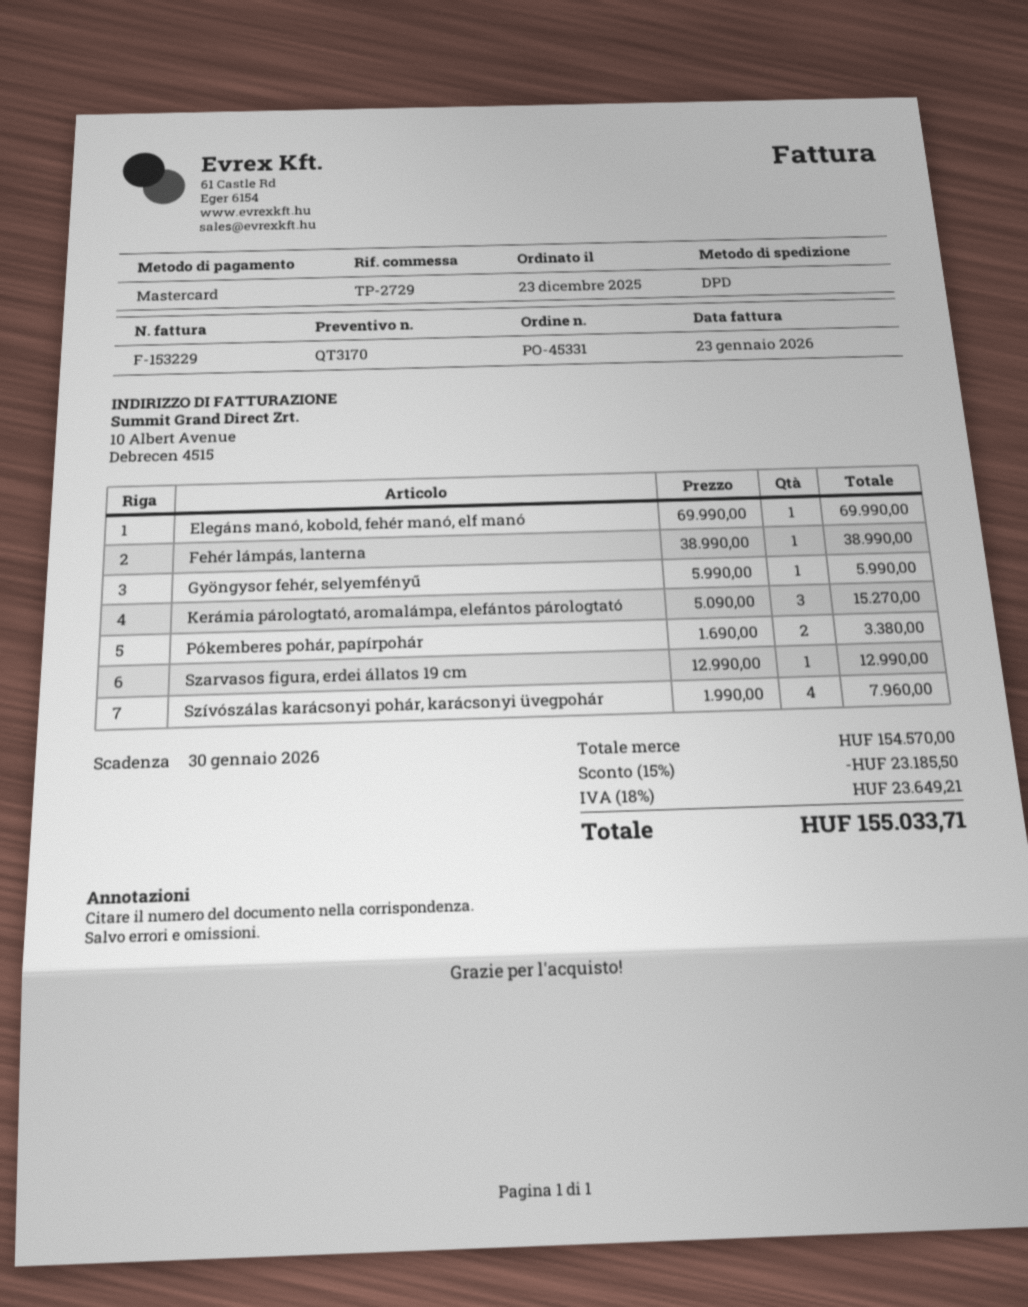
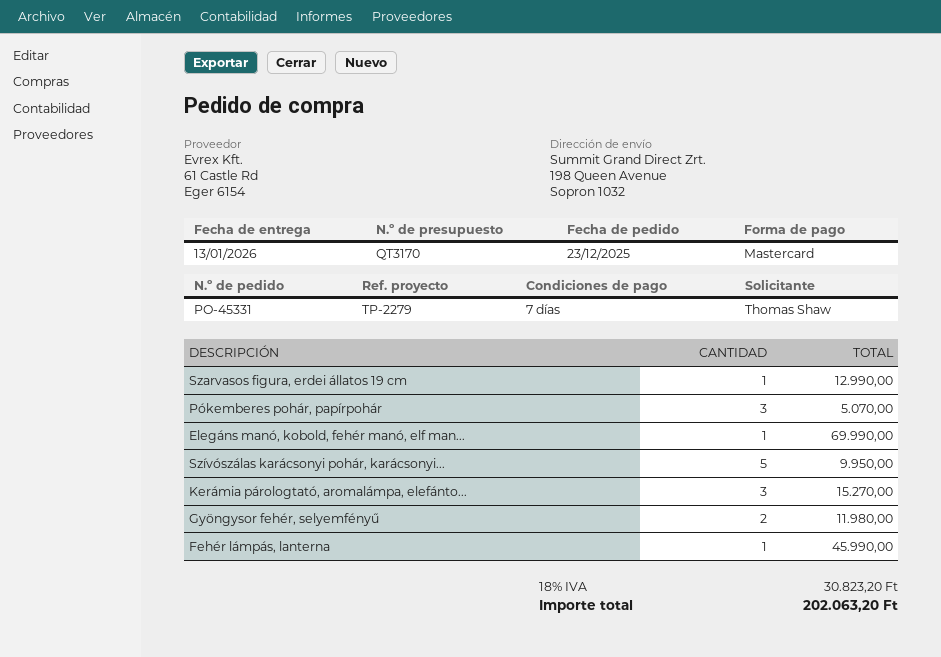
reference: TP-2729 -> TP-2279
Fehér lámpás, lanterna: 1 for 38990.00 -> 1 for 45990.00
Gyöngysor fehér, selyemfényű: 1 for 5990.00 -> 2 for 11980.00
Pókemberes pohár, papírpohár: 2 for 3380.00 -> 3 for 5070.00
Szívószálas karácsonyi pohár, karácsonyi üvegpohár: 4 for 7960.00 -> 5 for 9950.00
discount: 15% = 23185.50 -> none
tax: 18% = 23649.21 -> 18% = 30823.20
total: 155033.71 -> 202063.20

